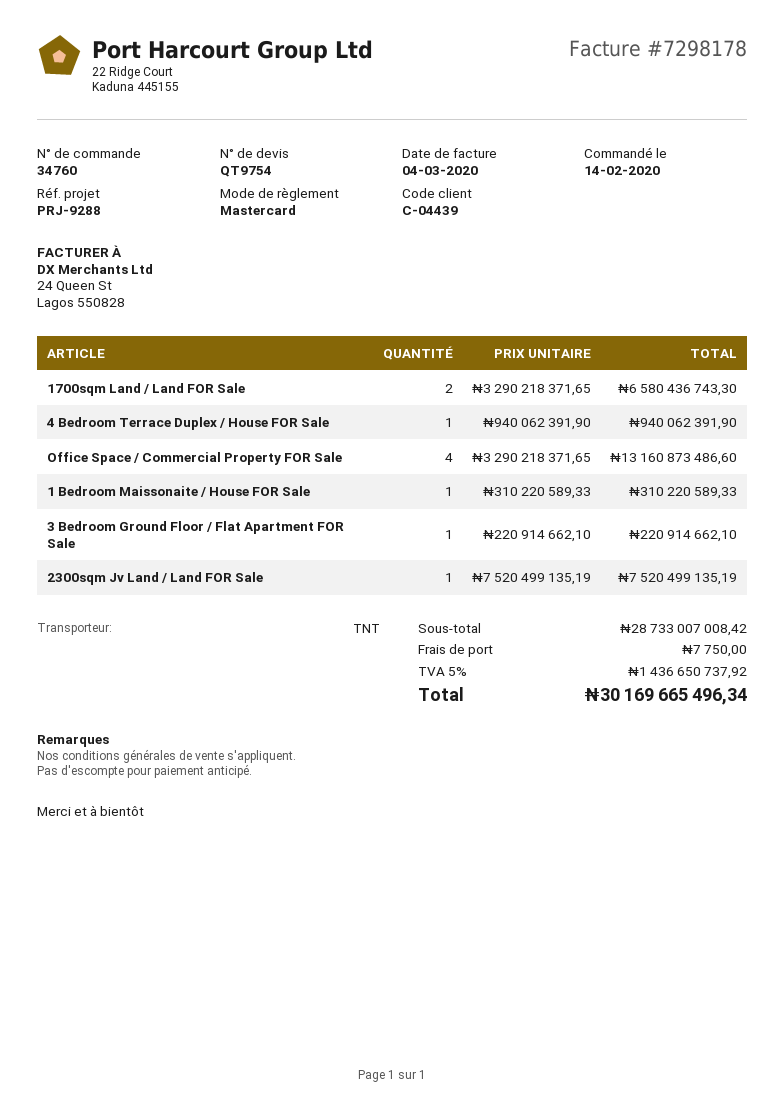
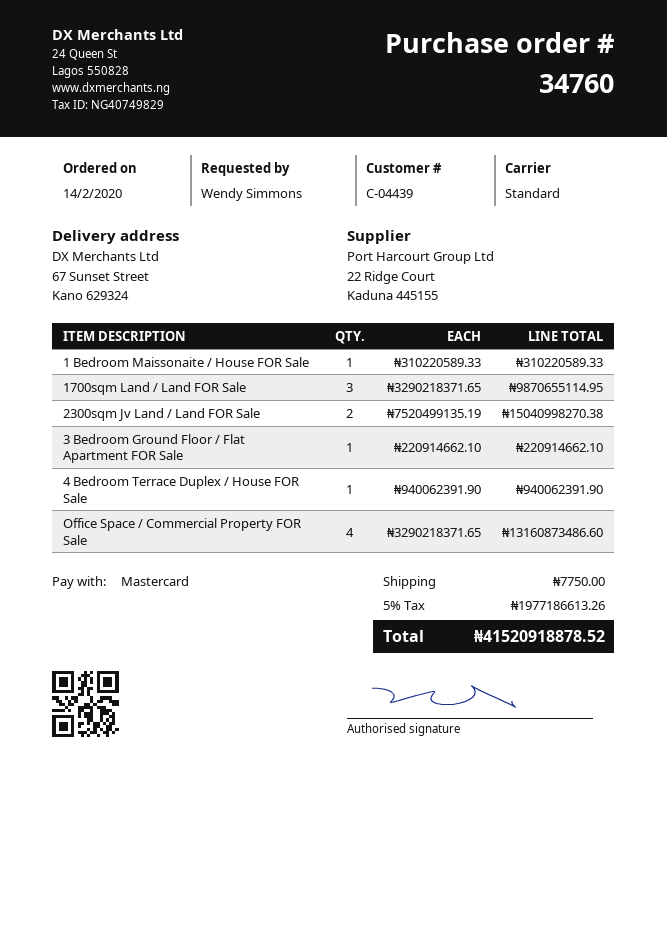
shipping method: TNT -> standard
1700sqm Land / Land FOR Sale: 2 x 3290218371.65 = 6580436743.30 -> 3 x 3290218371.65 = 9870655114.95
2300sqm Jv Land / Land FOR Sale: 1 x 7520499135.19 = 7520499135.19 -> 2 x 7520499135.19 = 15040998270.38
tax: 5% = 1436650737.92 -> 5% = 1977186613.26
total: 30169665496.34 -> 41520918878.52

